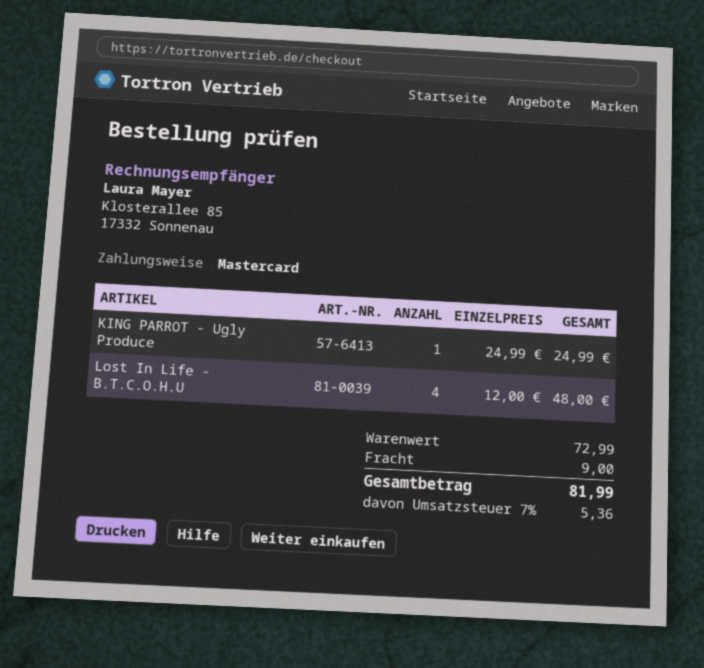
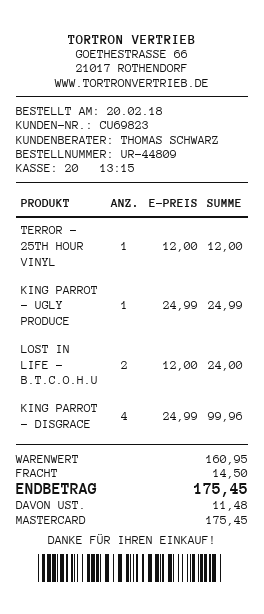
Lost In Life - B.T.C.O.H.U: 4 x 12.00 = 48.00 -> 2 x 12.00 = 24.00
TERROR - 25TH HOUR VINYL: none -> 1 x 12.00 = 12.00
KING PARROT - DISGRACE: none -> 4 x 24.99 = 99.96
subtotal: 72.99 -> 160.95
shipping: 9.00 -> 14.50
tax: 5.36 -> 11.48
total: 81.99 -> 175.45

